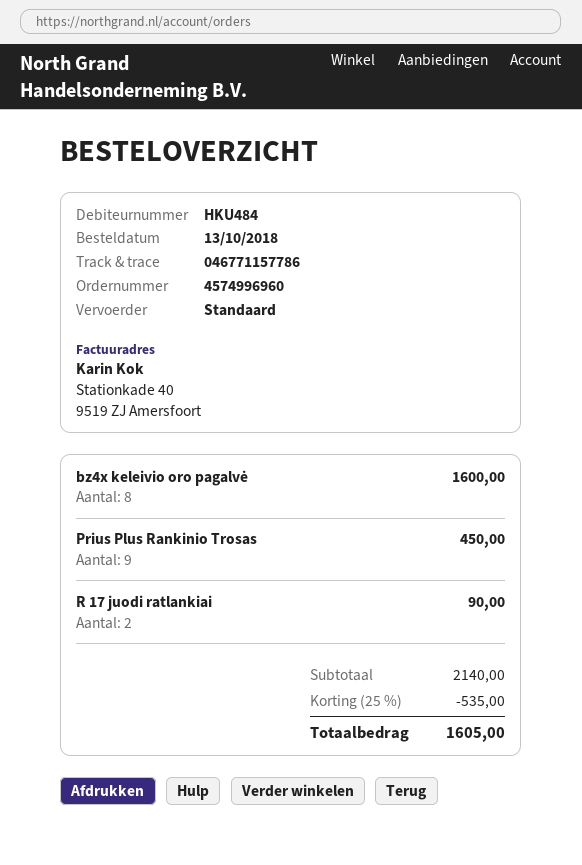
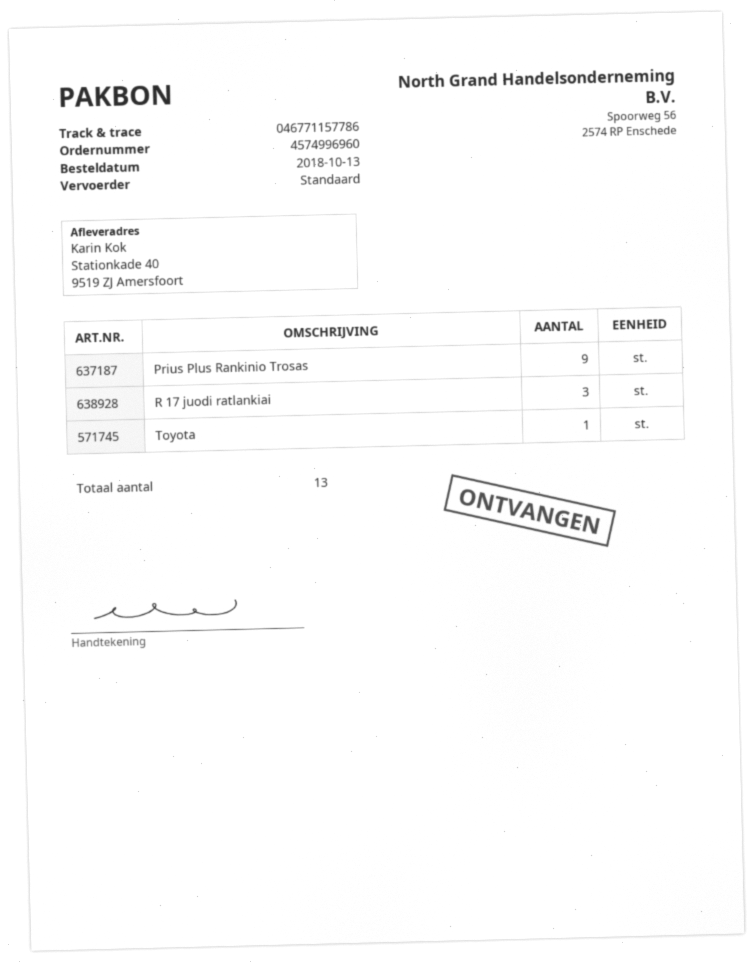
bz4x keleivio oro pagalvė: 8 -> none
R 17 juodi ratlankiai: 2 -> 3
Toyota: none -> 1

